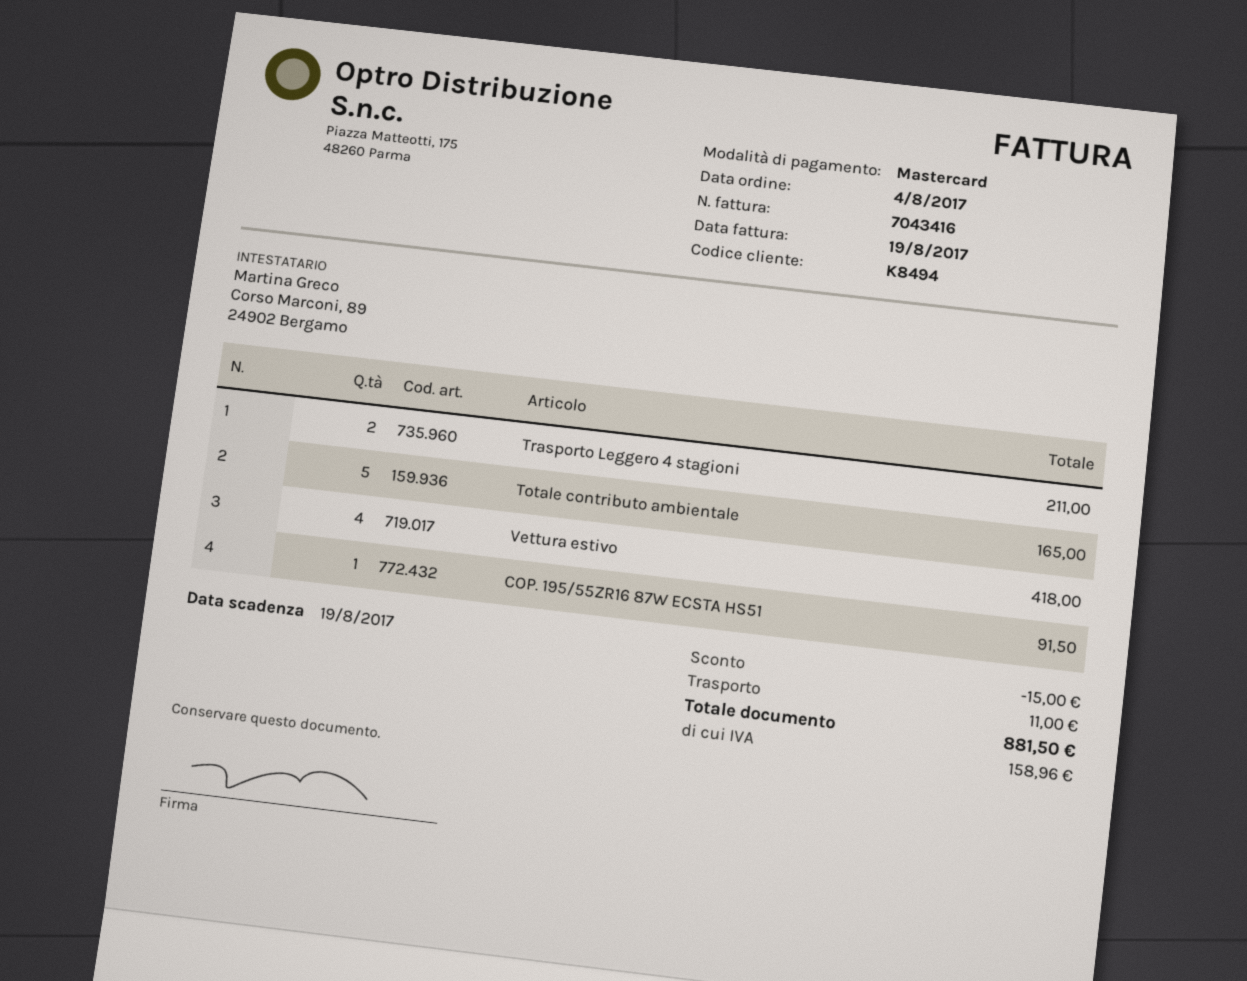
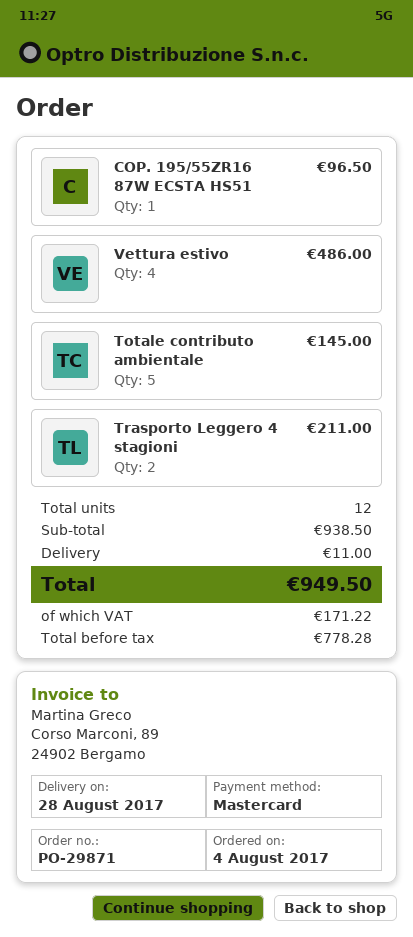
Totale contributo ambientale: 5 for 165.00 -> 5 for 145.00
Vettura estivo: 4 for 418.00 -> 4 for 486.00
COP. 195/55ZR16 87W ECSTA HS51: 1 for 91.50 -> 1 for 96.50
discount: 15.00 -> none
tax: 158.96 -> 171.22
total: 881.50 -> 949.50

